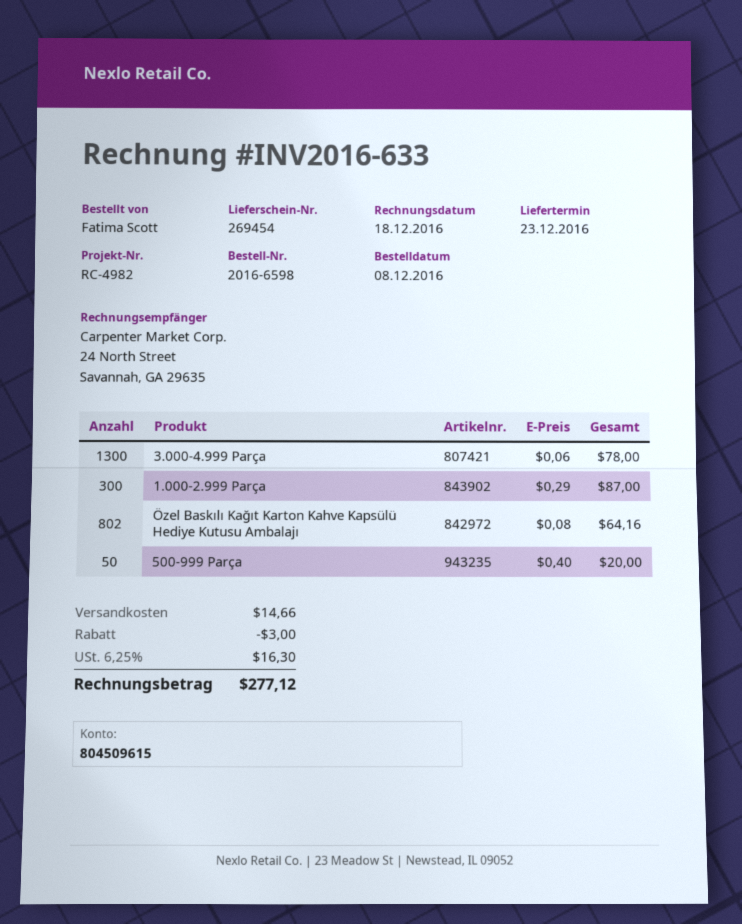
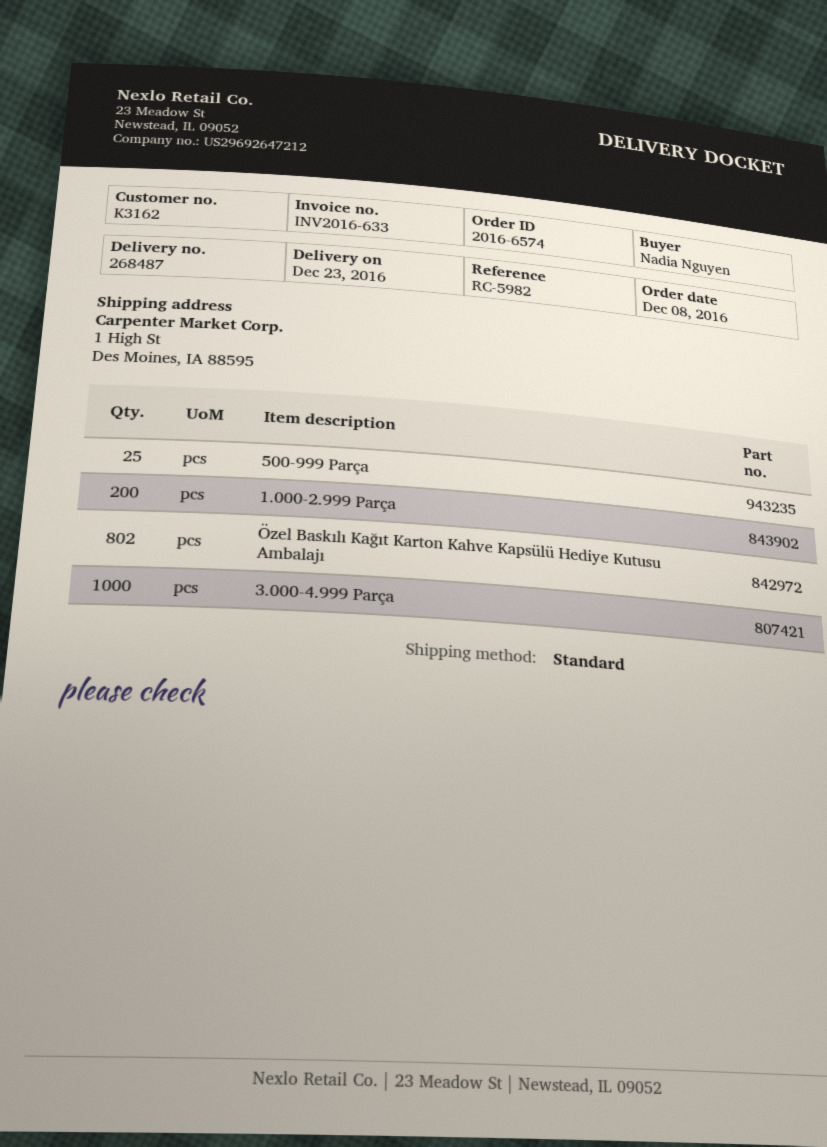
order number: 2016-6598 -> 2016-6574
delivery note number: 269454 -> 268487
reference: RC-4982 -> RC-5982
ordered by: Fatima Scott -> Nadia Nguyen
3.000-4.999 Parça: 1300 -> 1000
1.000-2.999 Parça: 300 -> 200
500-999 Parça: 50 -> 25

